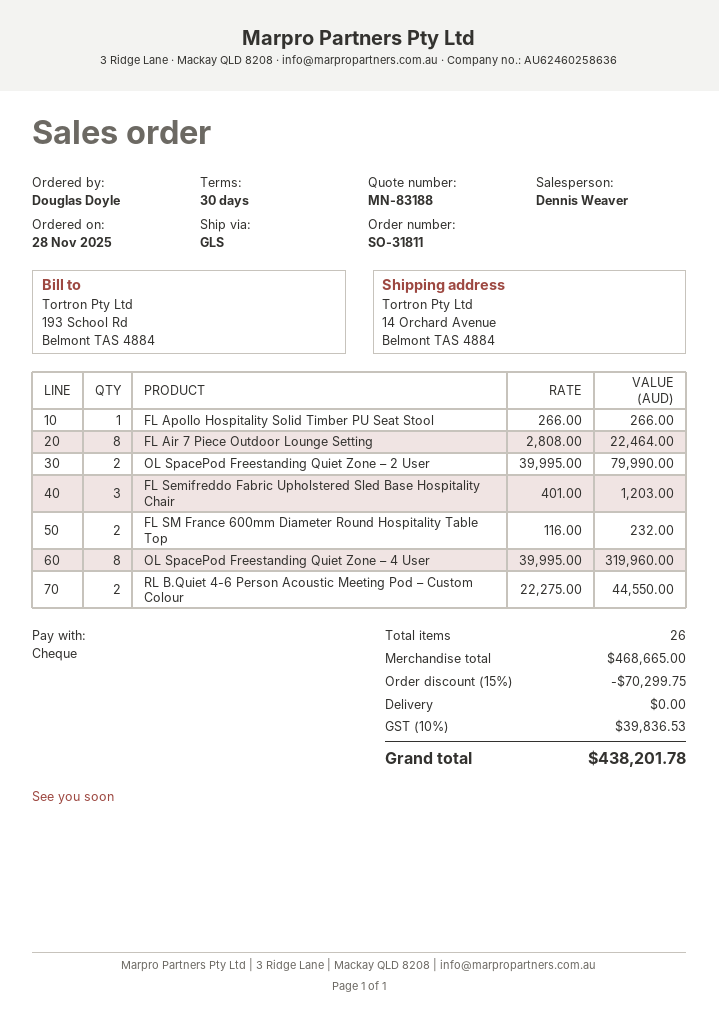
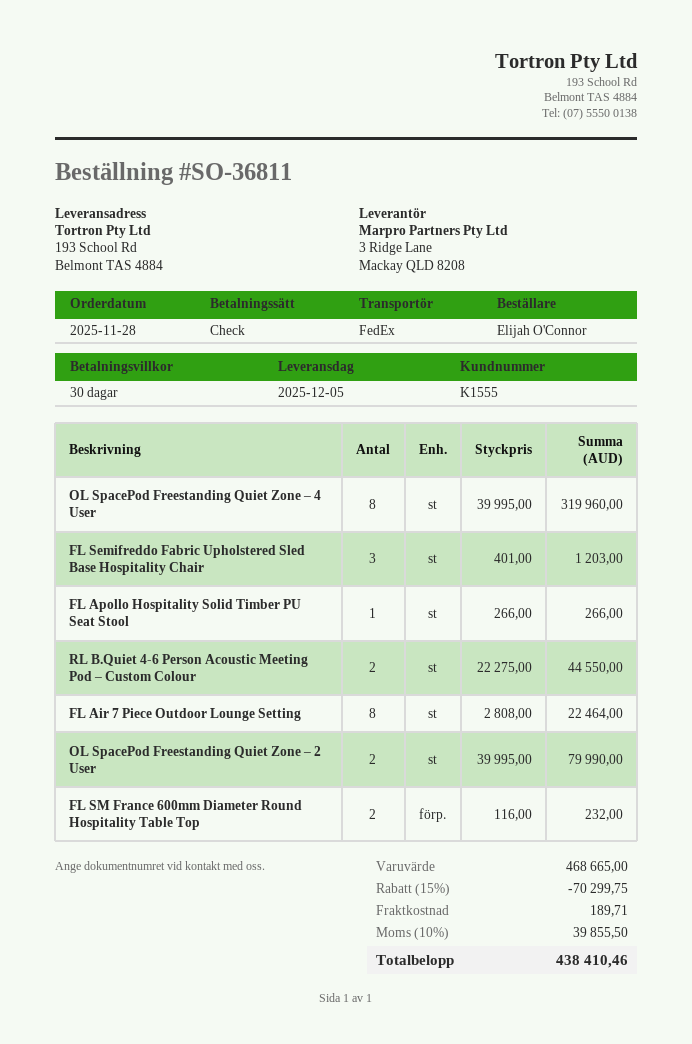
order number: SO-31811 -> SO-36811
ordered by: Douglas Doyle -> Elijah O'Connor
shipping method: GLS -> FedEx
ship to: 14 Orchard Avenue, Belmont TAS 4884 -> 193 School Rd, Belmont TAS 4884
shipping: 0.00 -> 189.71
tax: 10% = 39836.53 -> 10% = 39855.50
total: 438201.78 -> 438410.46

